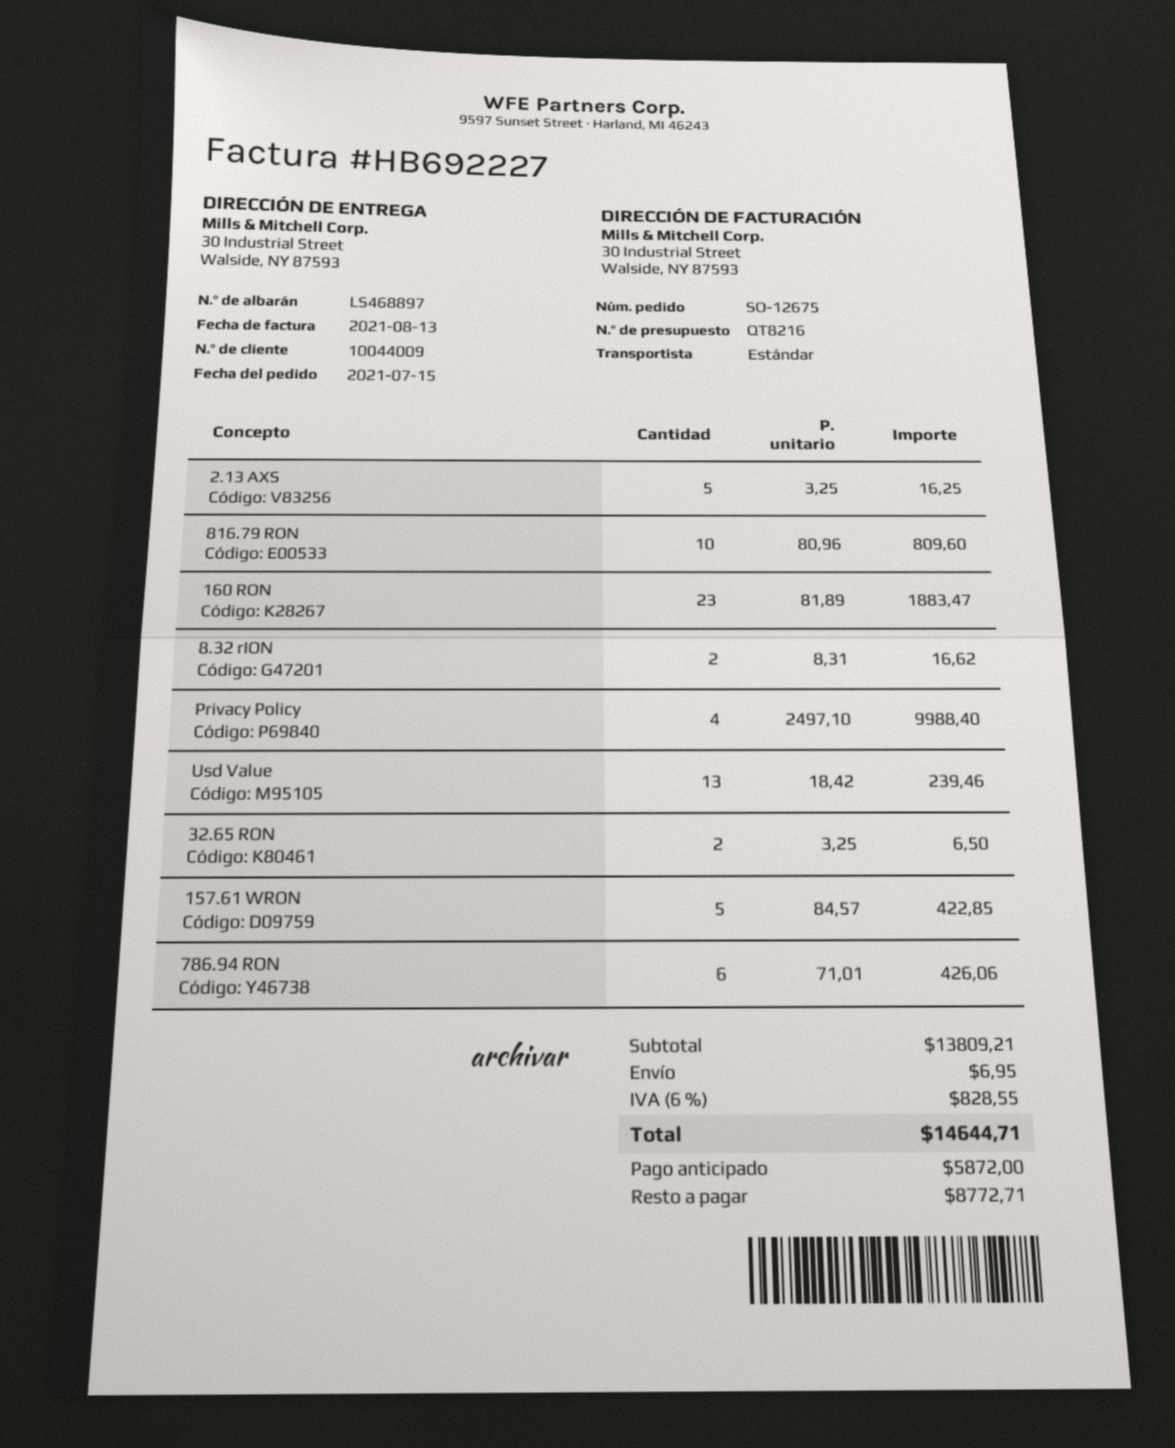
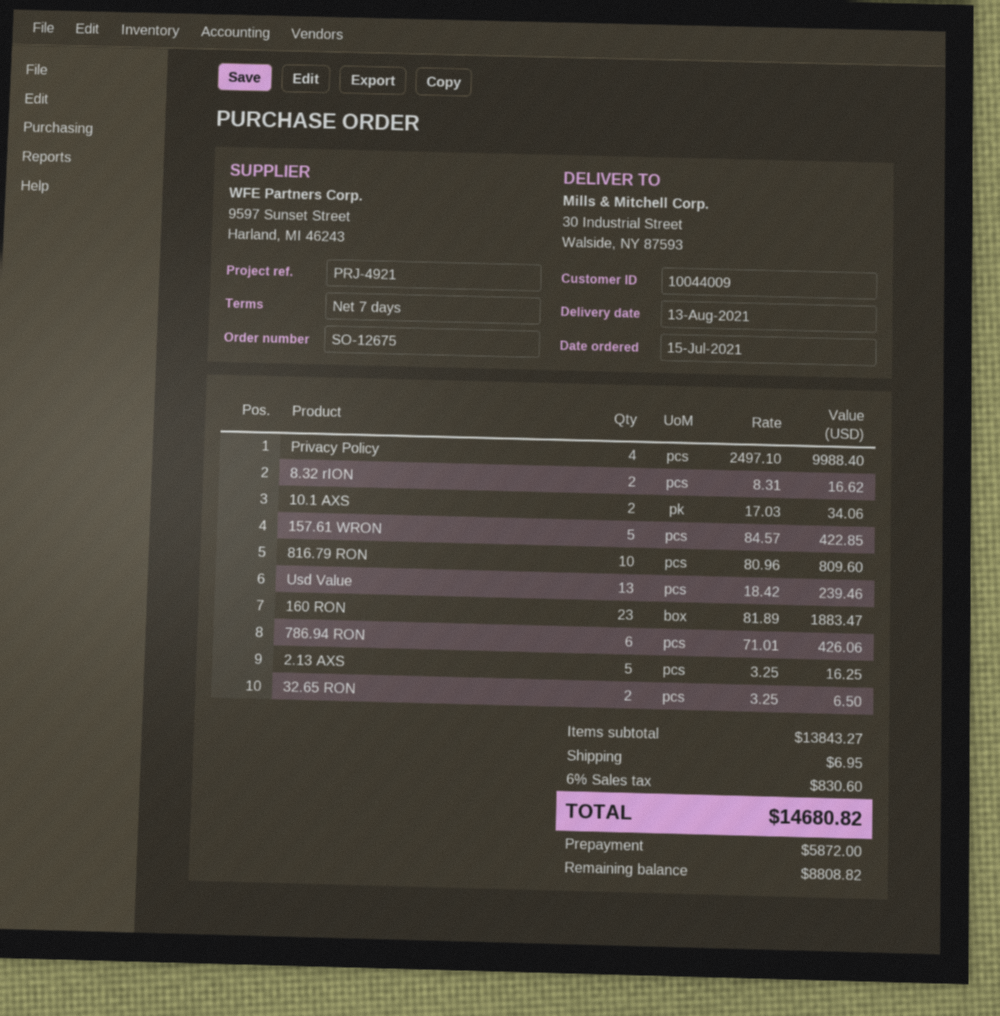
10.1 AXS: none -> 2 x 17.03 = 34.06
subtotal: 13809.21 -> 13843.27
tax: 6% = 828.55 -> 6% = 830.60
total: 14644.71 -> 14680.82
balance: 8772.71 -> 8808.82

